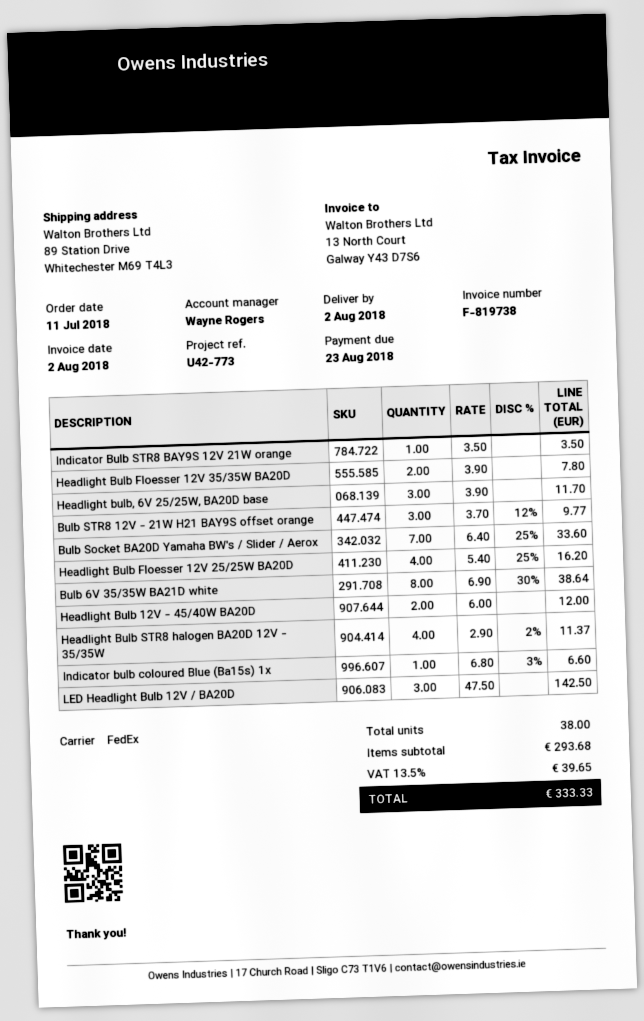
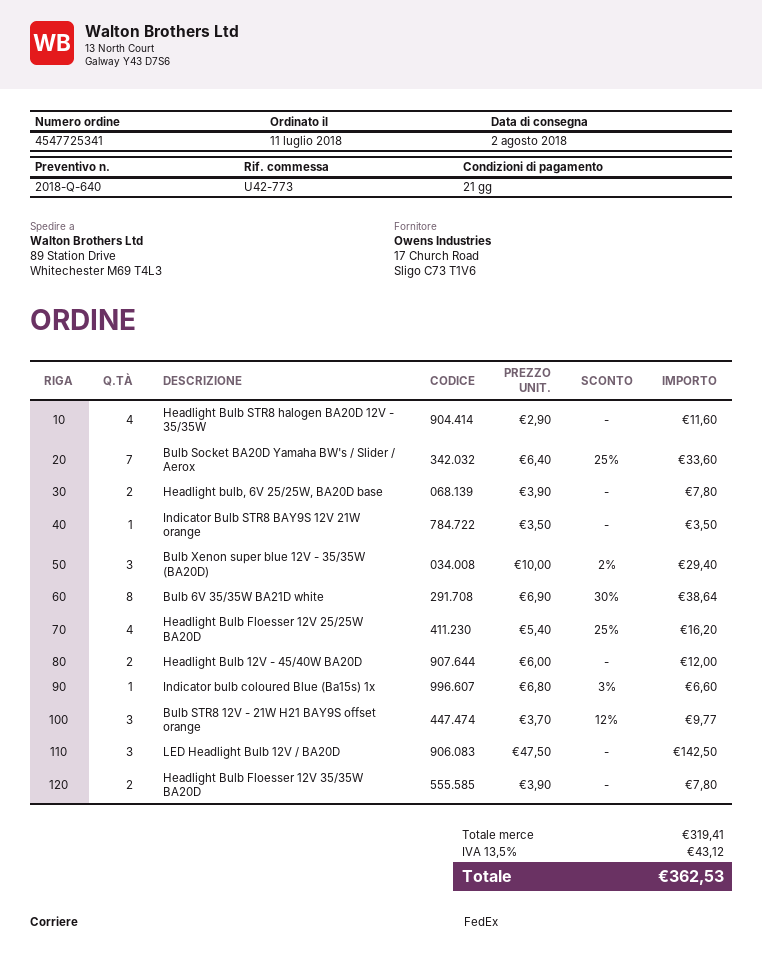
Headlight bulb, 6V 25/25W, BA20D base: 3 x 3.90 = 11.70 -> 2 x 3.90 = 7.80
Headlight Bulb STR8 halogen BA20D 12V - 35/35W: 4 x 2.90 - 2% = 11.37 -> 4 x 2.90 = 11.60
Bulb Xenon super blue 12V - 35/35W (BA20D): none -> 3 x 10.00 - 2% = 29.40
subtotal: 293.68 -> 319.41
tax: 13.5% = 39.65 -> 13.5% = 43.12
total: 333.33 -> 362.53

